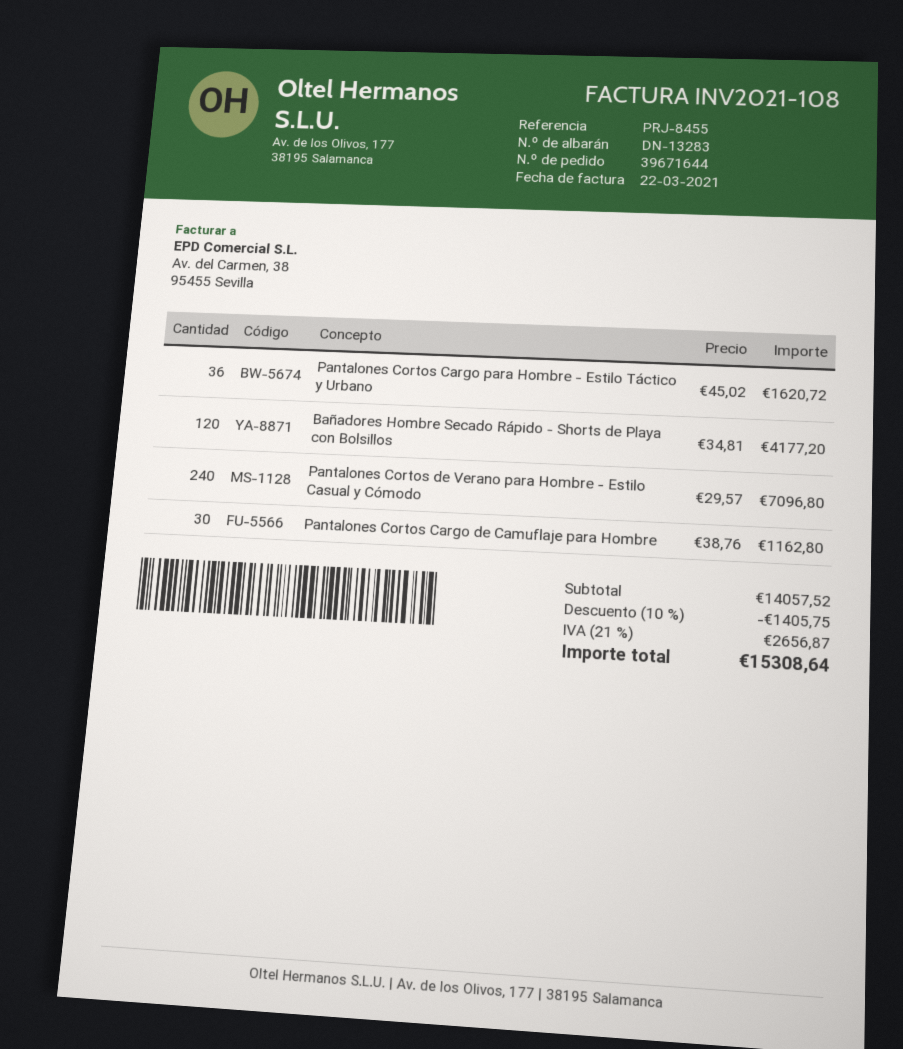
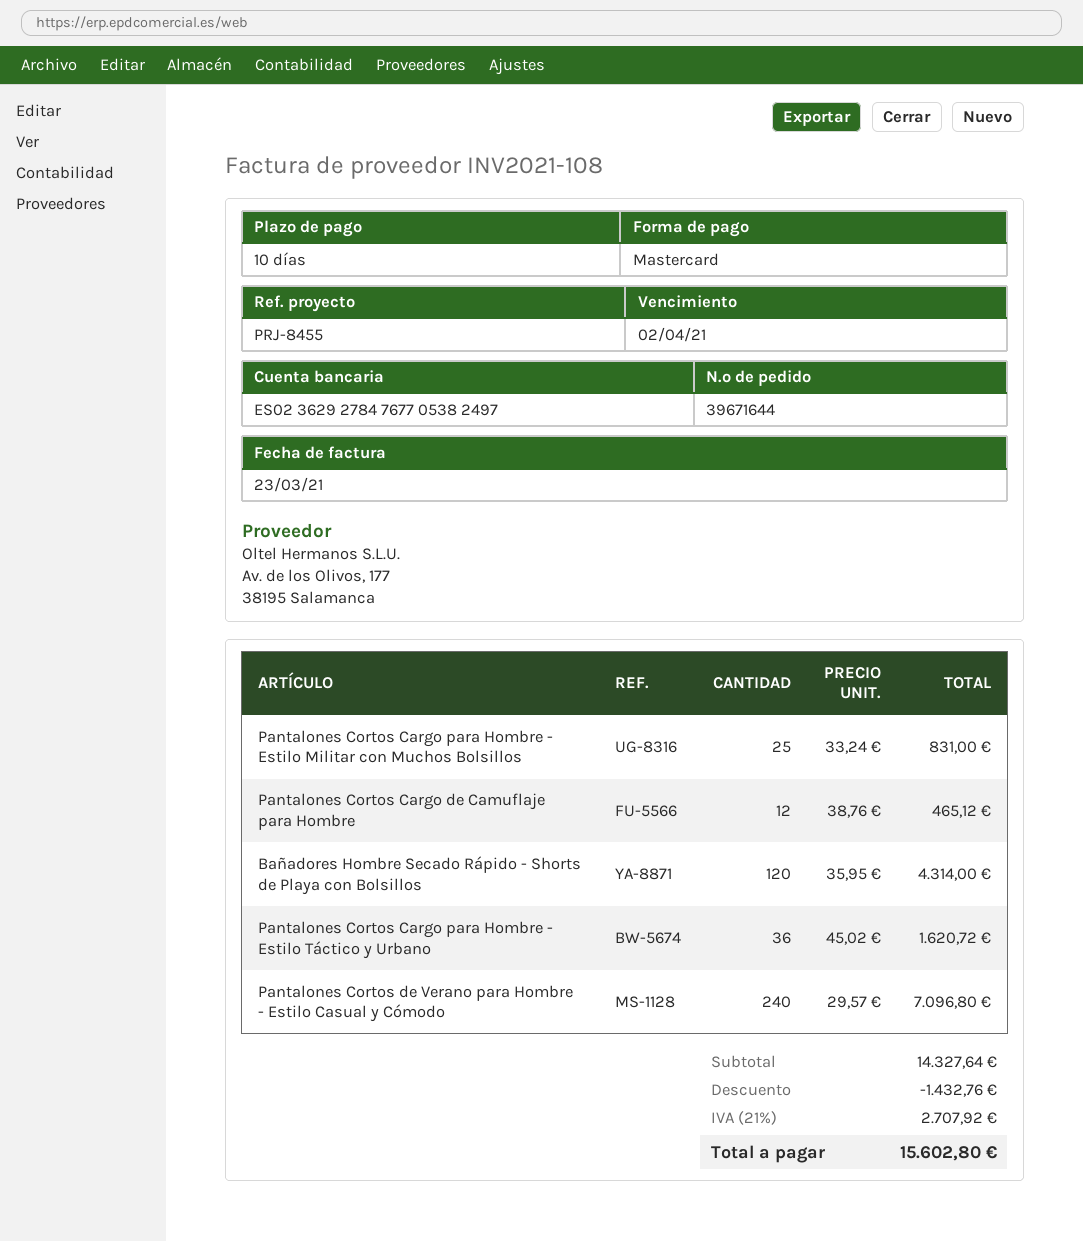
invoice date: 2021-03-22 -> 2021-03-23
Bañadores Hombre Secado Rápido - Shorts de Playa con Bolsillos: 120 x 34.81 = 4177.20 -> 120 x 35.95 = 4314.00
Pantalones Cortos Cargo de Camuflaje para Hombre: 30 x 38.76 = 1162.80 -> 12 x 38.76 = 465.12
Pantalones Cortos Cargo para Hombre - Estilo Militar con Muchos Bolsillos: none -> 25 x 33.24 = 831.00
subtotal: 14057.52 -> 14327.64
discount: 1405.75 -> 1432.76
tax: 21% = 2656.87 -> 21% = 2707.92
total: 15308.64 -> 15602.80

